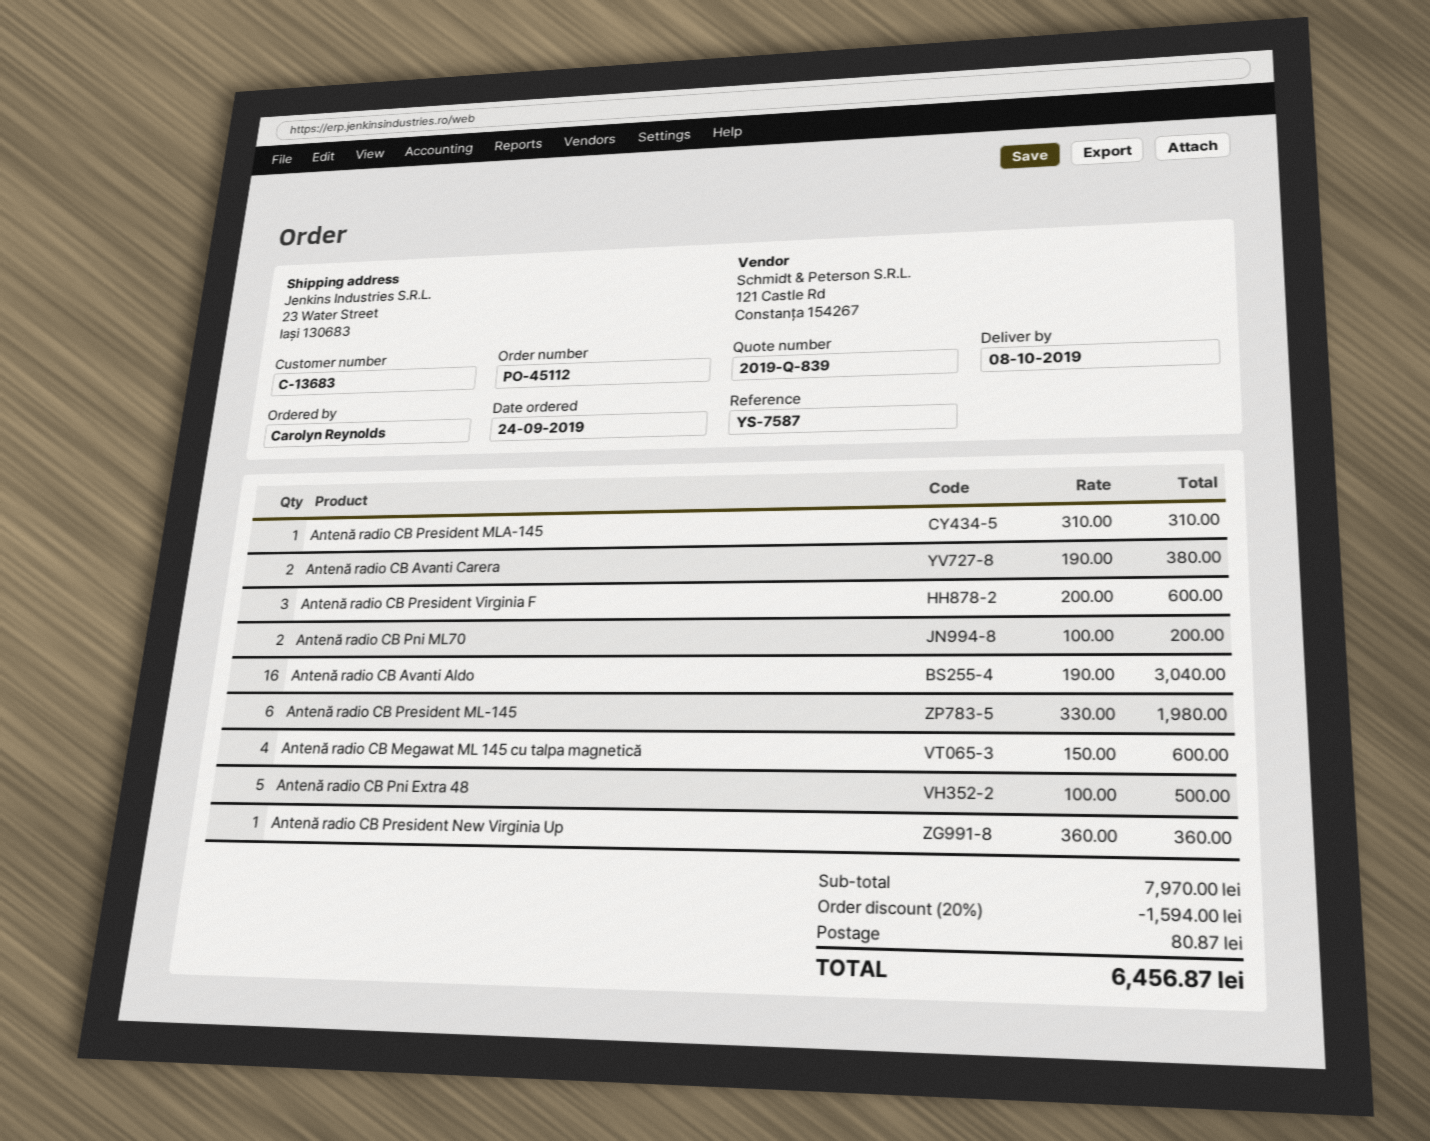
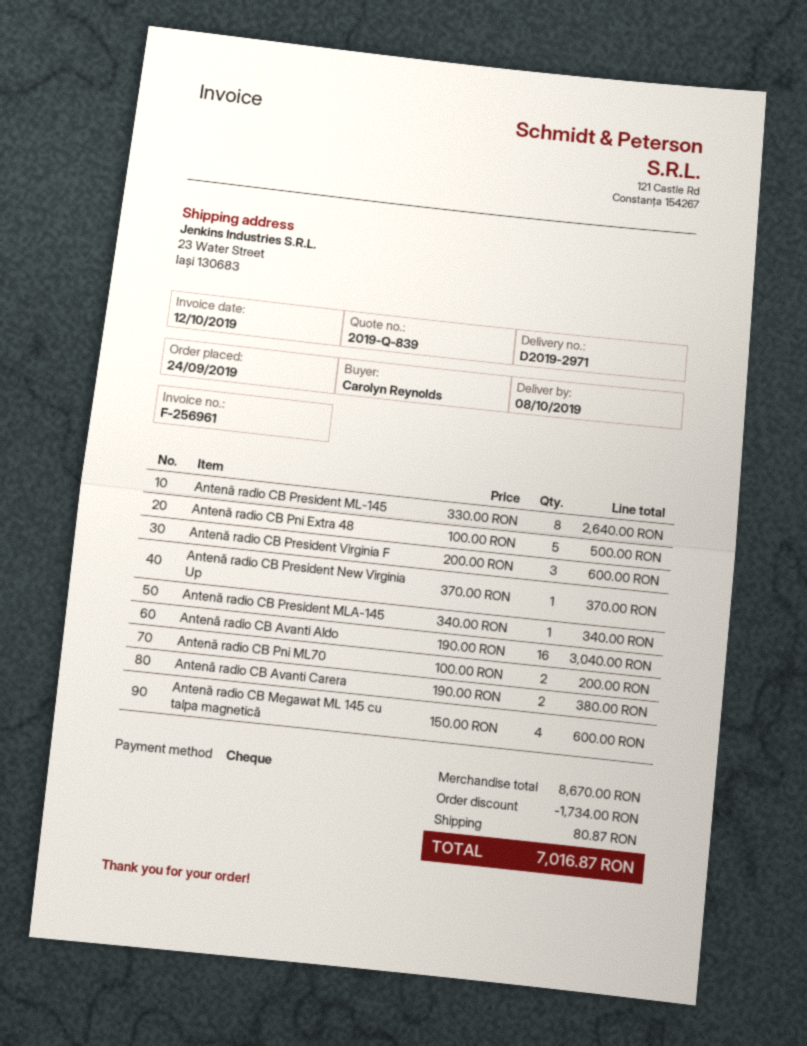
Antenă radio CB President MLA-145: 1 x 310.00 = 310.00 -> 1 x 340.00 = 340.00
Antenă radio CB President ML-145: 6 x 330.00 = 1980.00 -> 8 x 330.00 = 2640.00
Antenă radio CB President New Virginia Up: 1 x 360.00 = 360.00 -> 1 x 370.00 = 370.00
subtotal: 7970.00 -> 8670.00
discount: 1594.00 -> 1734.00
total: 6456.87 -> 7016.87

